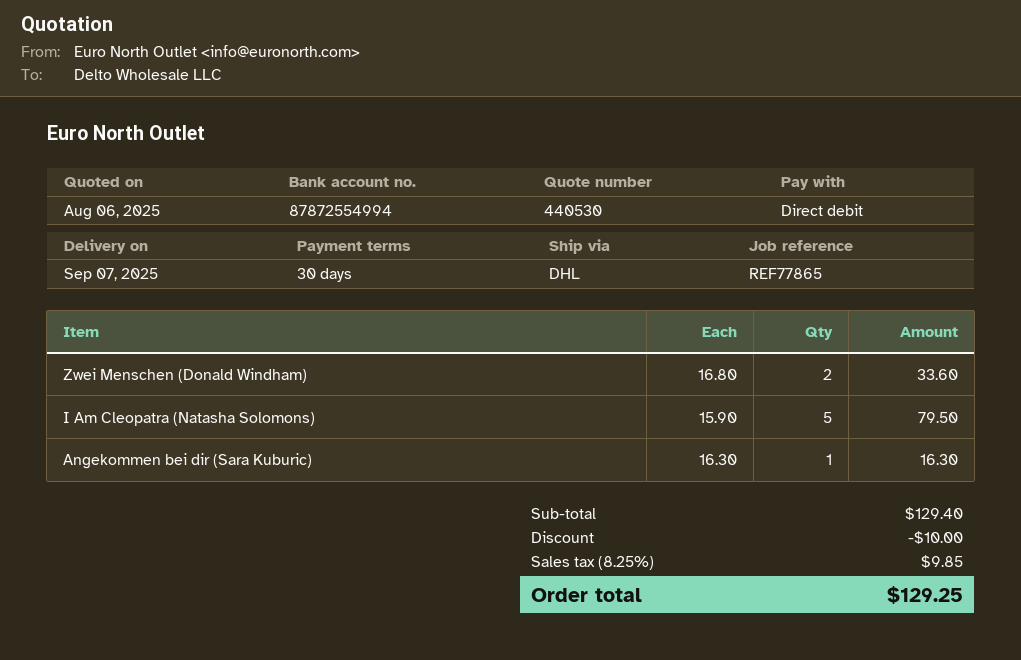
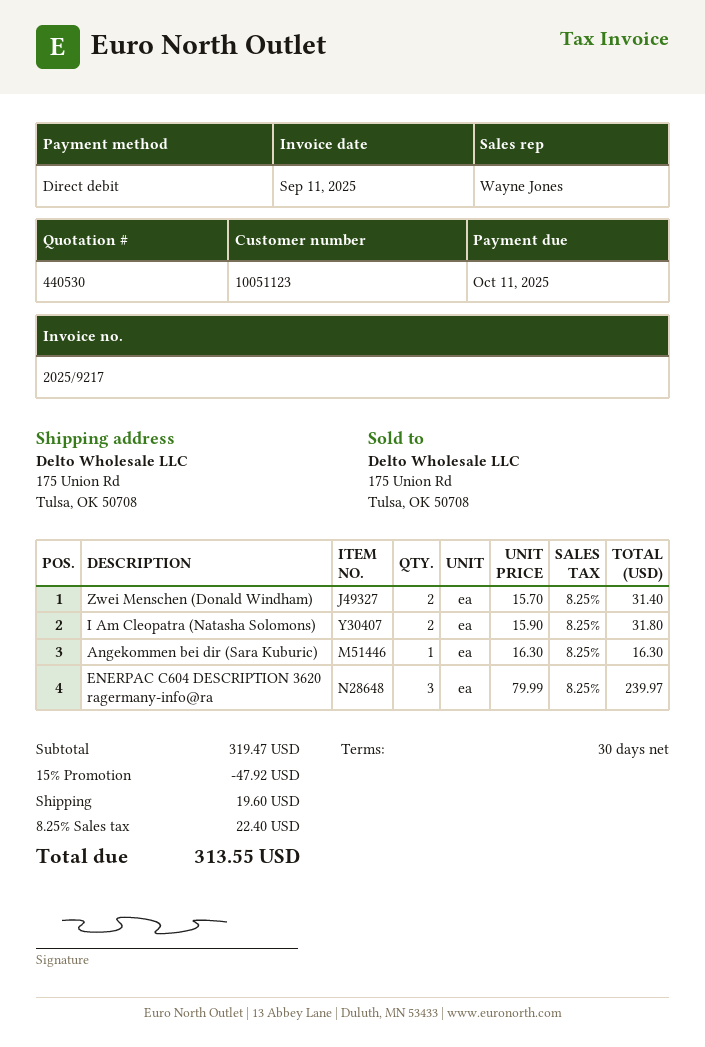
Zwei Menschen (Donald Windham): 2 x 16.80 = 33.60 -> 2 x 15.70 = 31.40
I Am Cleopatra (Natasha Solomons): 5 x 15.90 = 79.50 -> 2 x 15.90 = 31.80
ENERPAC C604 DESCRIPTION 3620 ragermany-info@ra: none -> 3 x 79.99 = 239.97
subtotal: 129.40 -> 319.47
discount: 10.00 -> 47.92
shipping: none -> 19.60
tax: 8.25% = 9.85 -> 8.25% = 22.40
total: 129.25 -> 313.55

